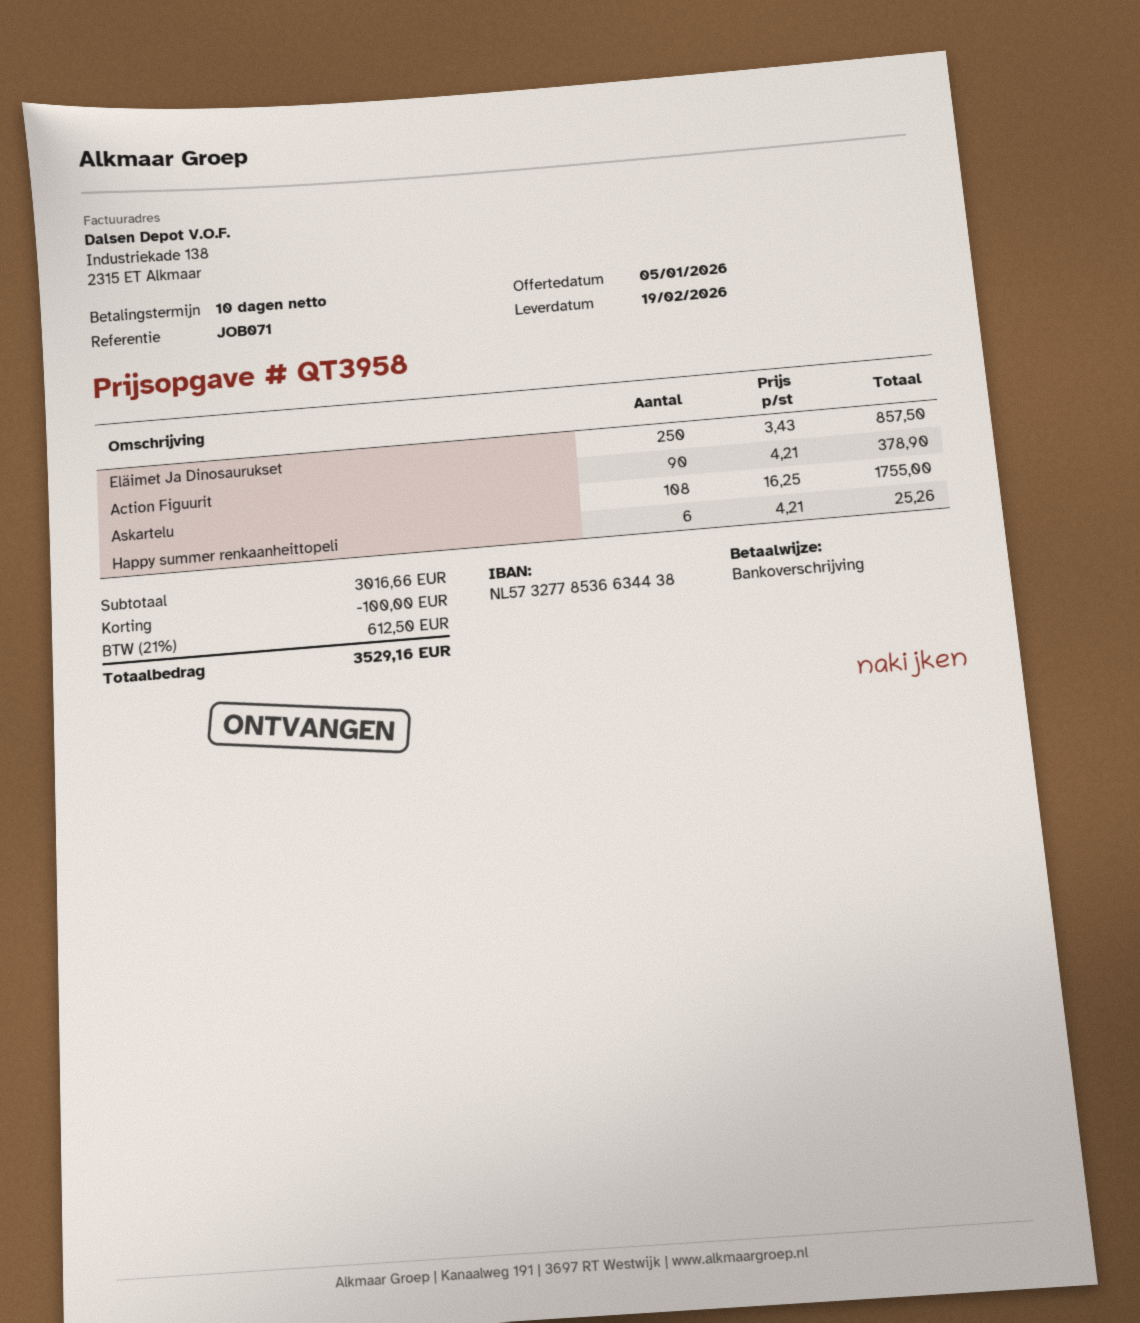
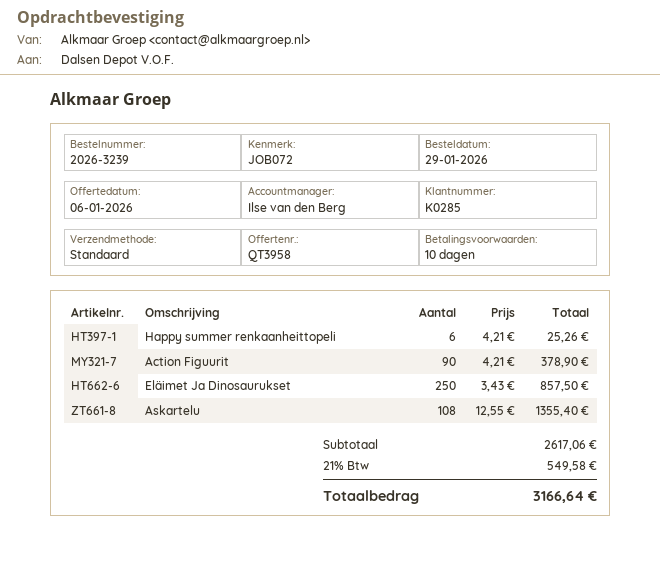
quote date: 2026-01-05 -> 2026-01-06
reference: JOB071 -> JOB072
Askartelu: 108 x 16.25 = 1755.00 -> 108 x 12.55 = 1355.40
subtotal: 3016.66 -> 2617.06
discount: 100.00 -> none
tax: 21% = 612.50 -> 21% = 549.58
total: 3529.16 -> 3166.64

